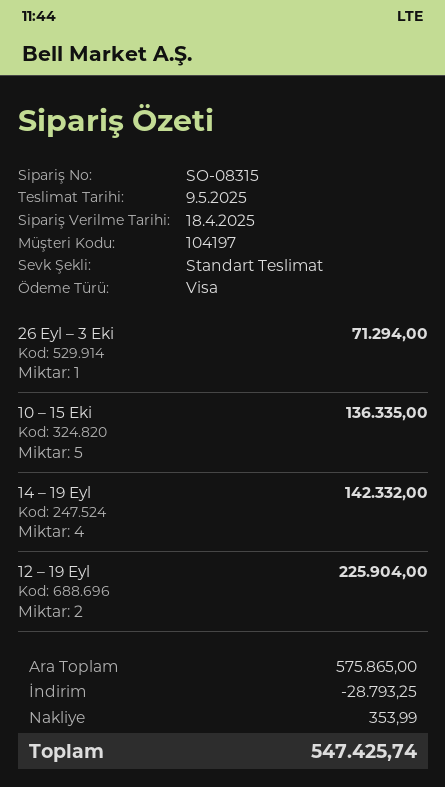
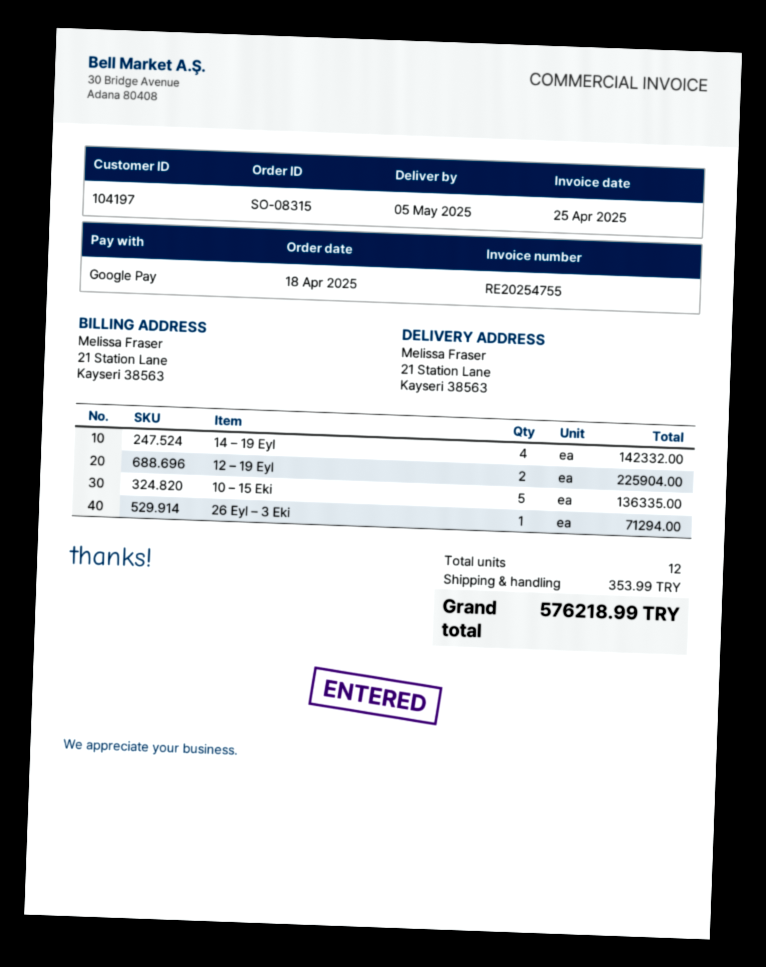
delivery date: 2025-05-09 -> 2025-05-05
payment method: Visa -> Google Pay
discount: 28793.25 -> none
total: 547425.74 -> 576218.99

